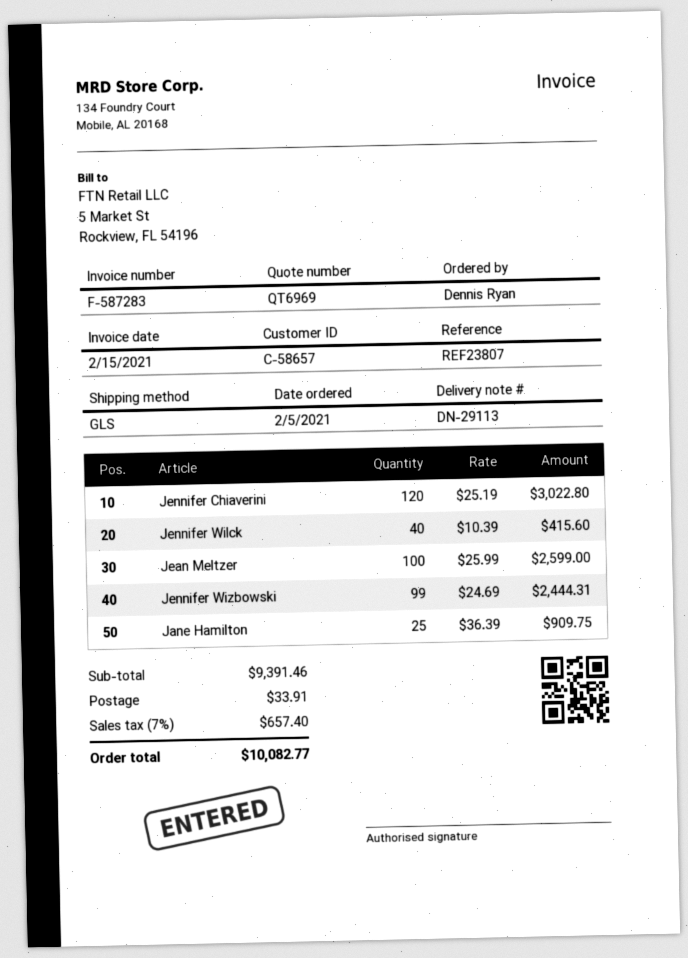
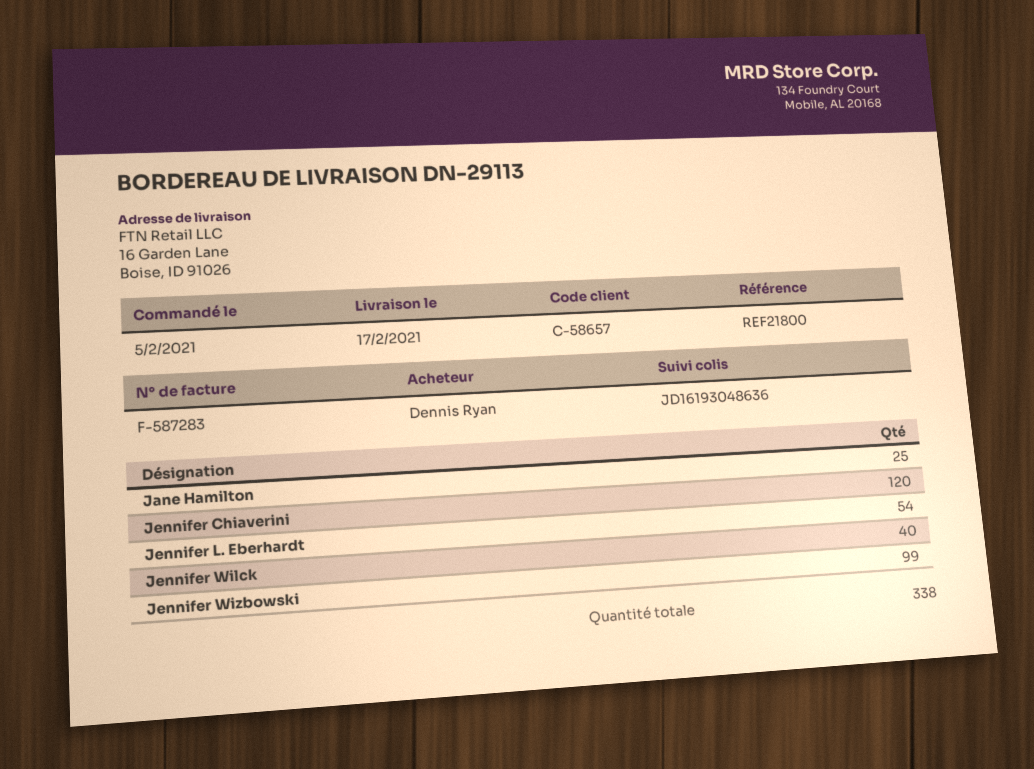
reference: REF23807 -> REF21800
Jean Meltzer: 100 -> none
Jennifer L. Eberhardt: none -> 54

